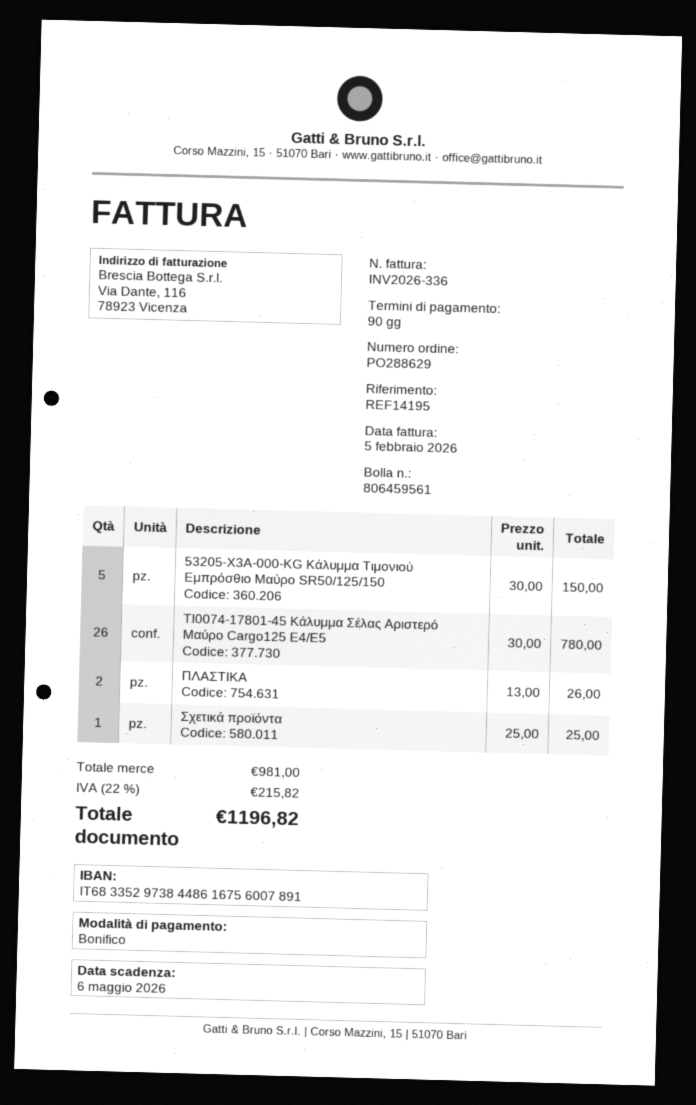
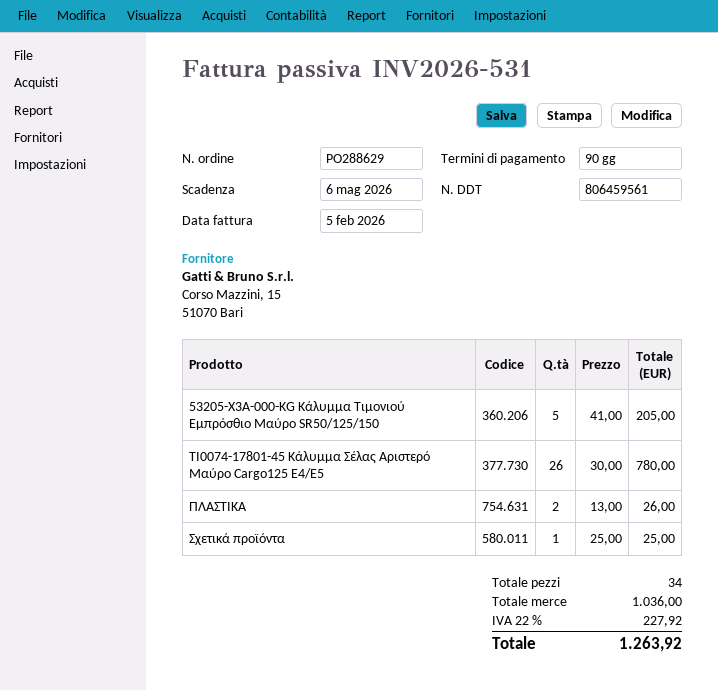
invoice number: INV2026-336 -> INV2026-531
53205-X3A-000-KG Κάλυμμα Τιμονιού Εμπρόσθιο Μαύρο SR50/125/150: 5 x 30.00 = 150.00 -> 5 x 41.00 = 205.00
subtotal: 981.00 -> 1036.00
tax: 22% = 215.82 -> 22% = 227.92
total: 1196.82 -> 1263.92

